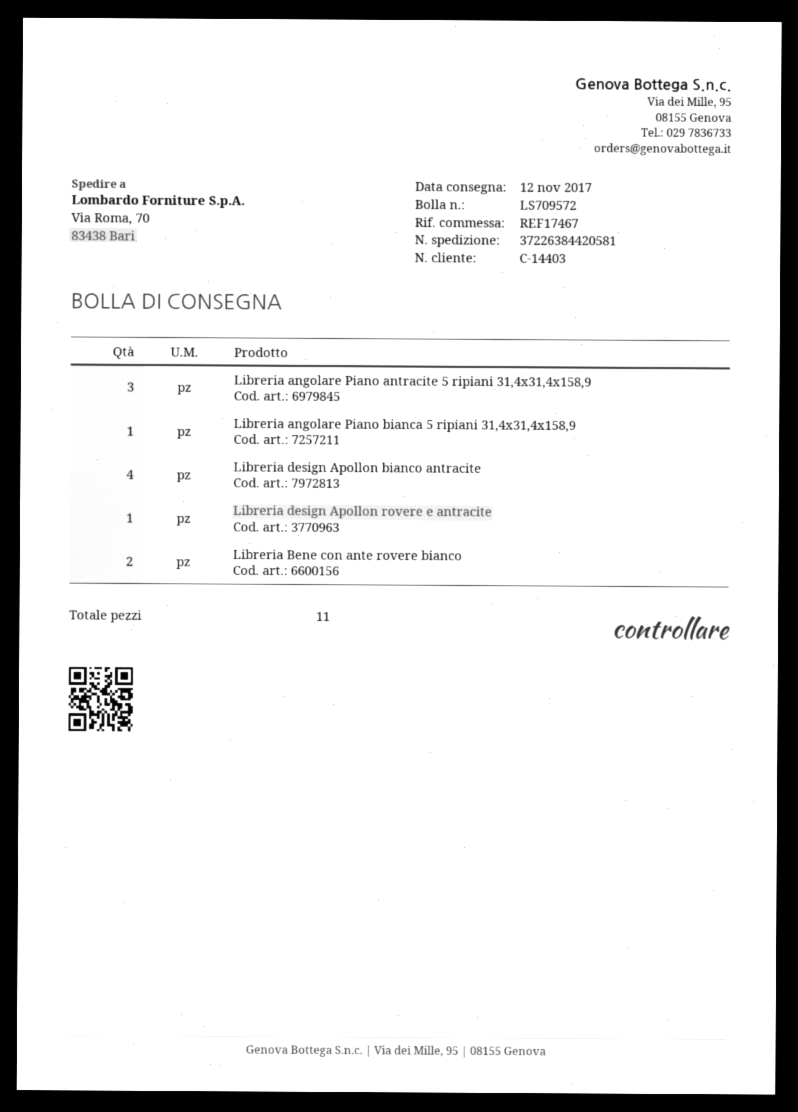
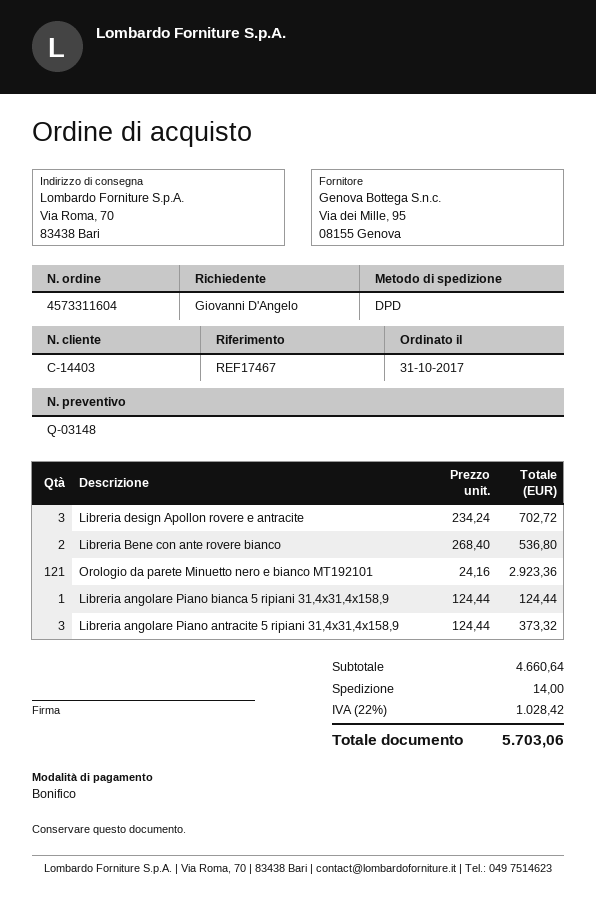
Libreria design Apollon bianco antracite: 4 -> none
Libreria design Apollon rovere e antracite: 1 -> 3
Orologio da parete Minuetto nero e bianco MT192101: none -> 121

